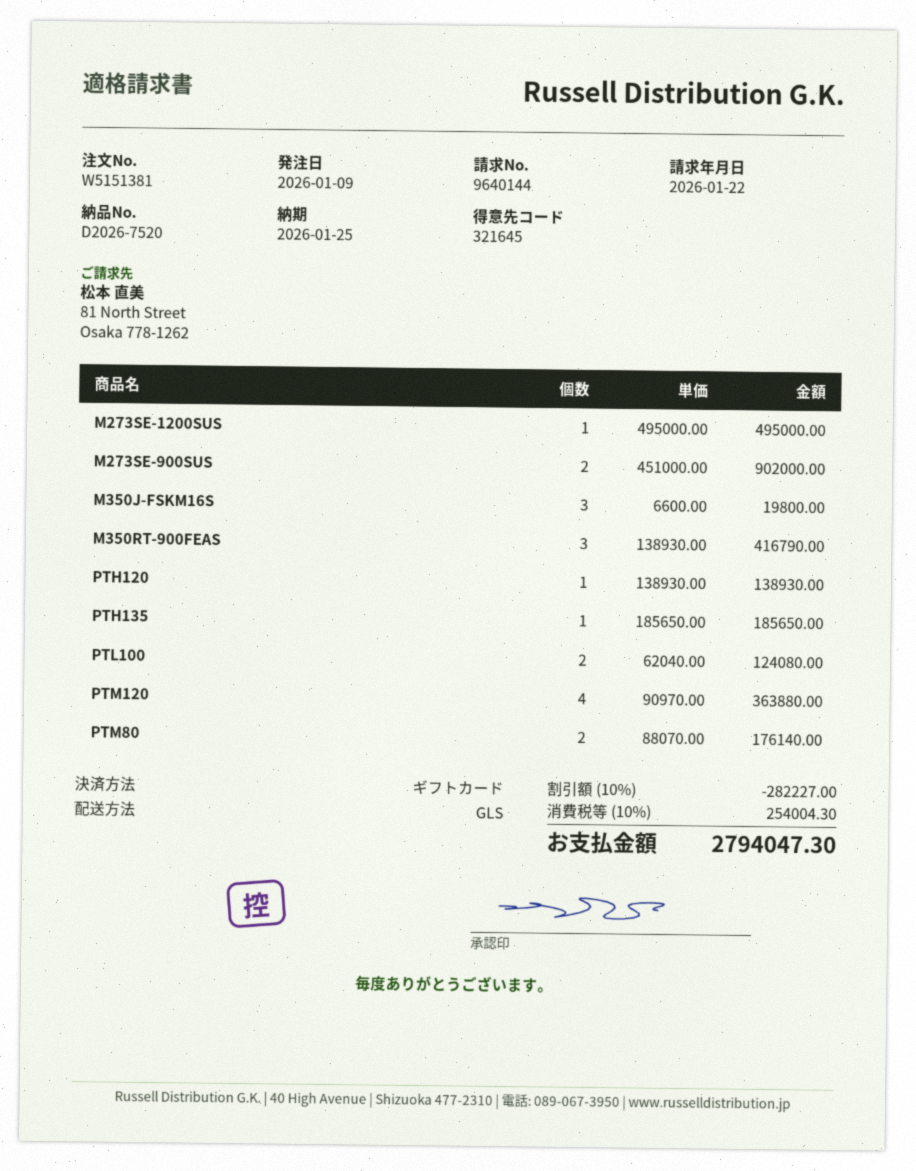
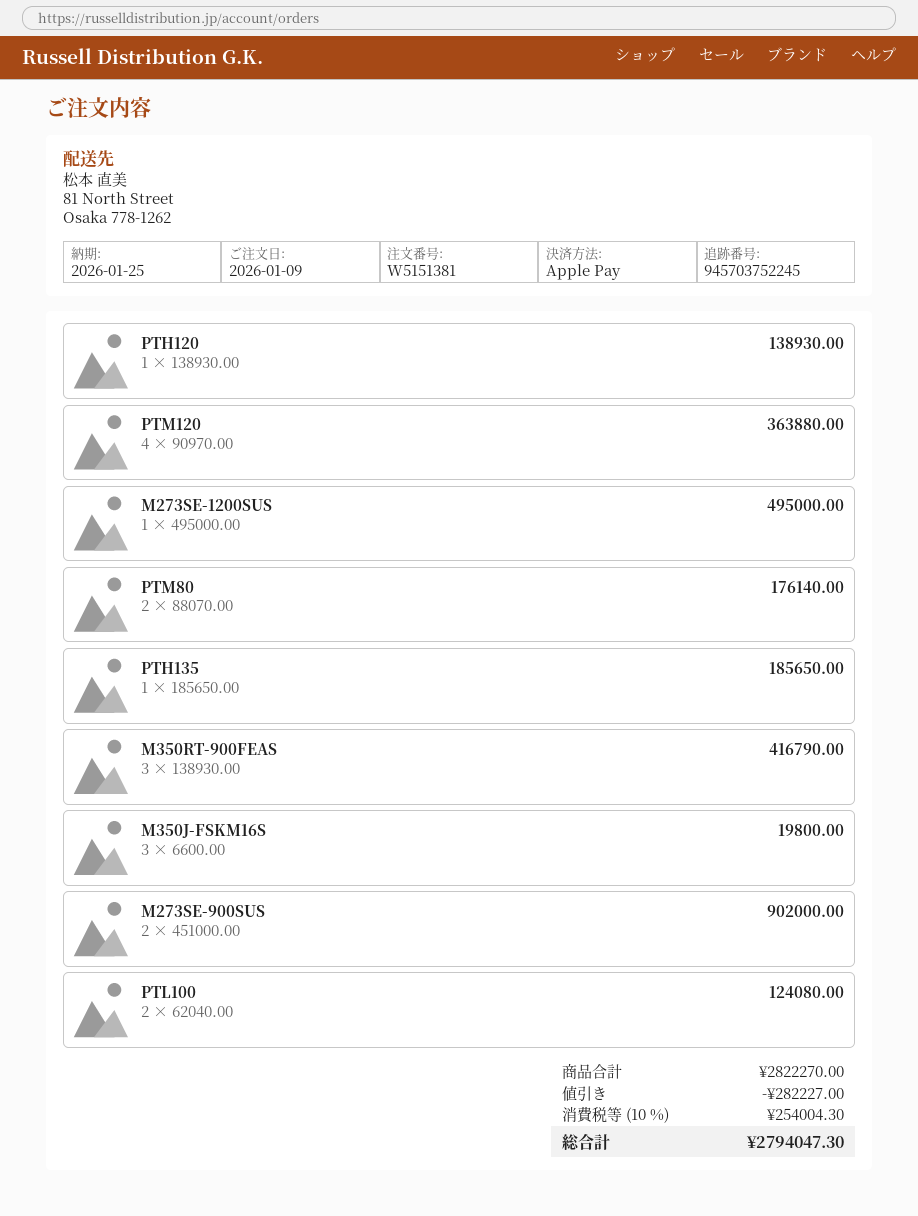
payment method: gift card -> Apple Pay

